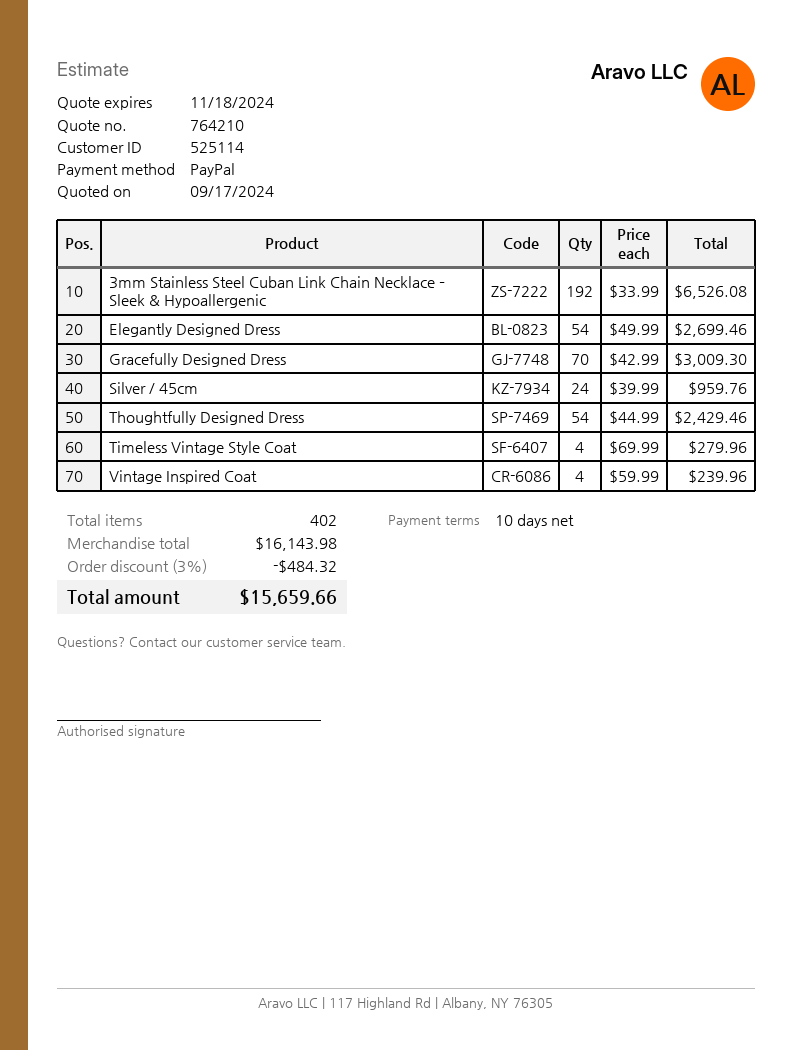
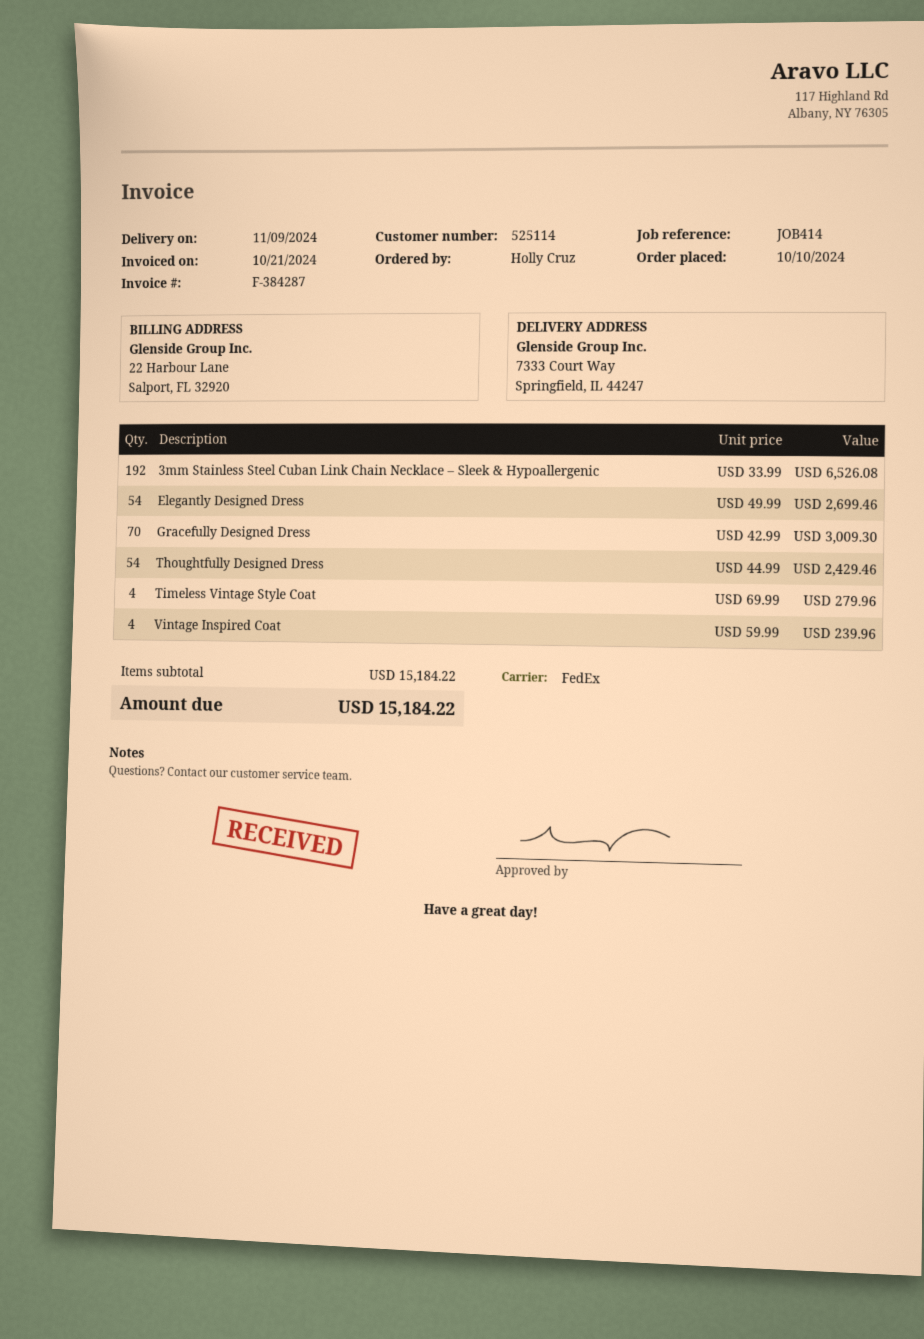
Silver / 45cm: 24 x 39.99 = 959.76 -> none
subtotal: 16143.98 -> 15184.22
discount: 3% = 484.32 -> none
total: 15659.66 -> 15184.22

